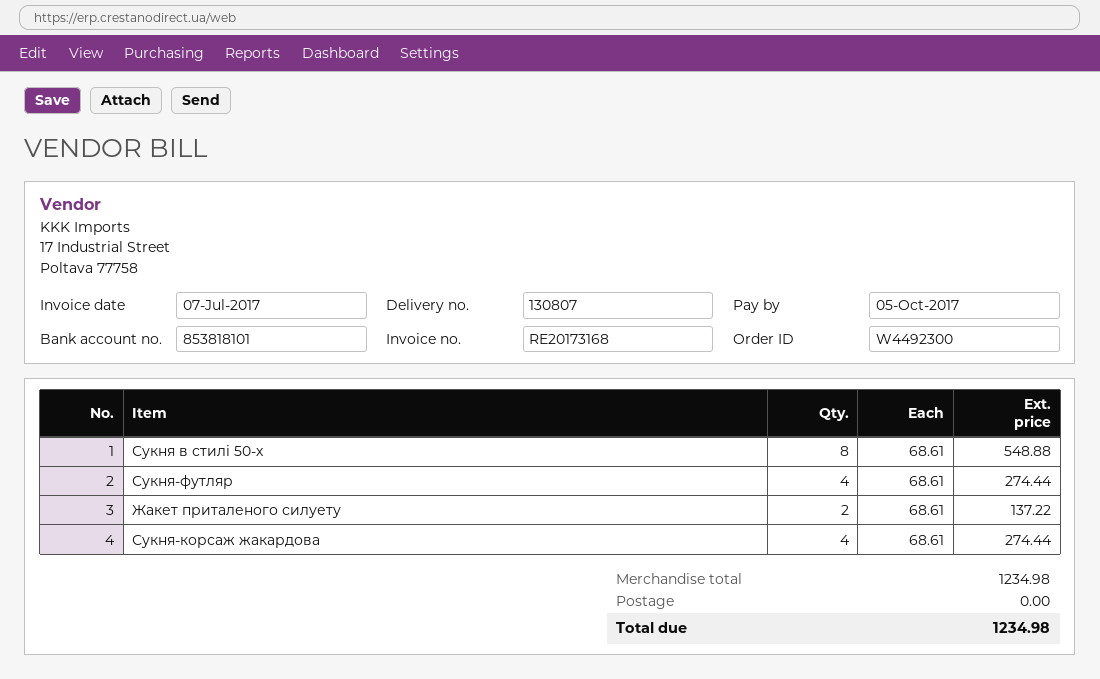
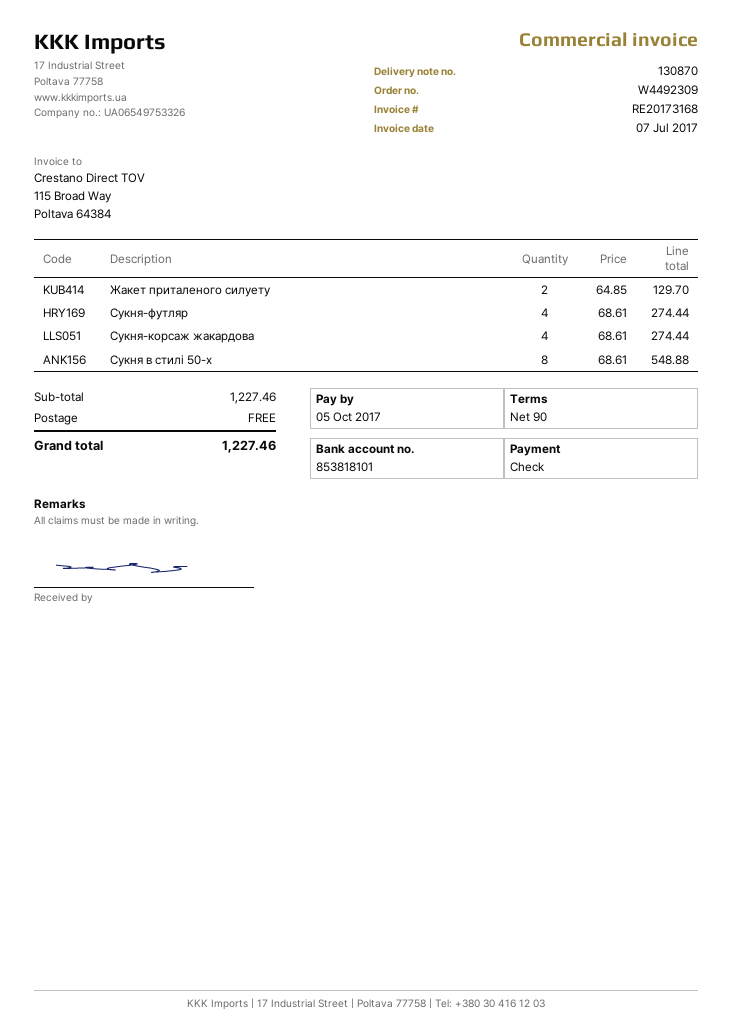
order number: W4492300 -> W4492309
delivery note number: 130807 -> 130870
Жакет приталеного силуету: 2 x 68.61 = 137.22 -> 2 x 64.85 = 129.70
subtotal: 1234.98 -> 1227.46
total: 1234.98 -> 1227.46

